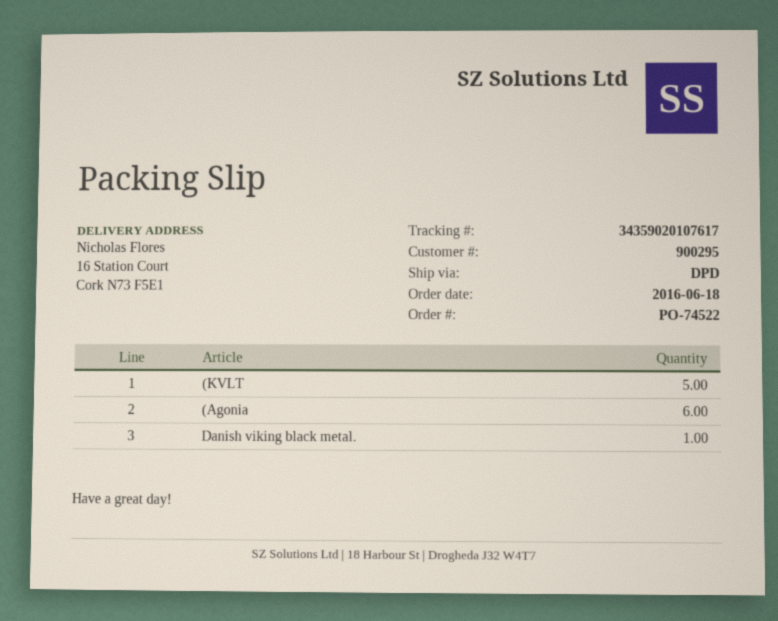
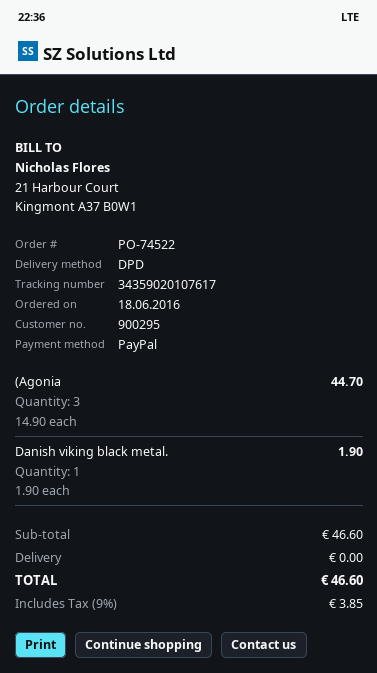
(KVLT: 5 -> none
(Agonia: 6 -> 3

